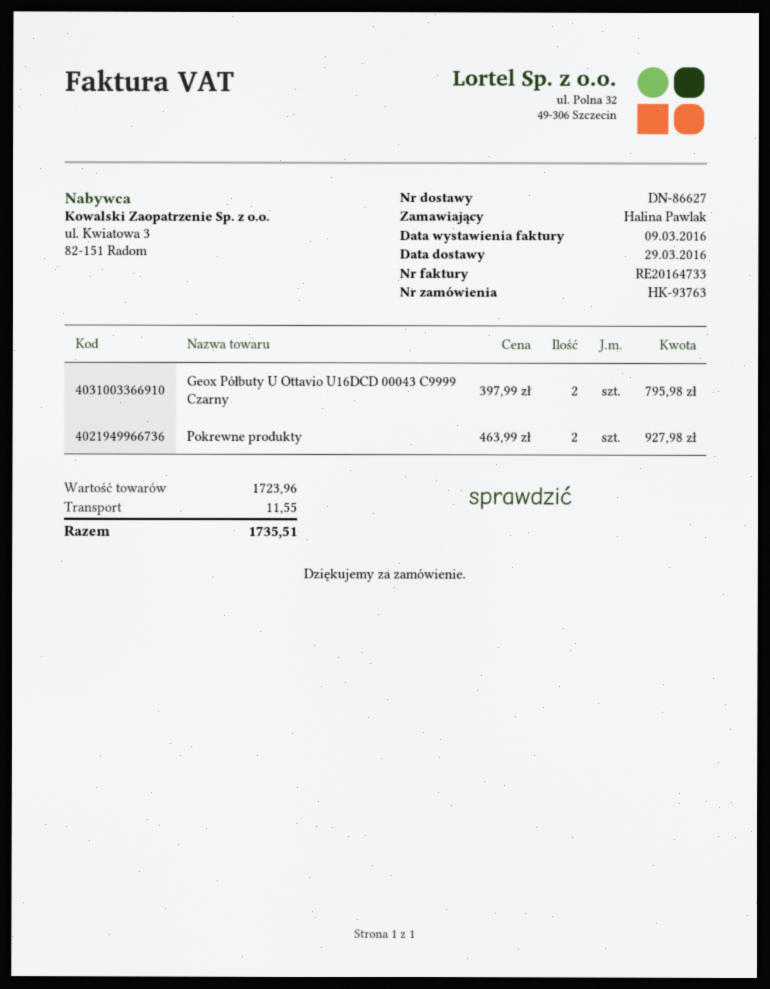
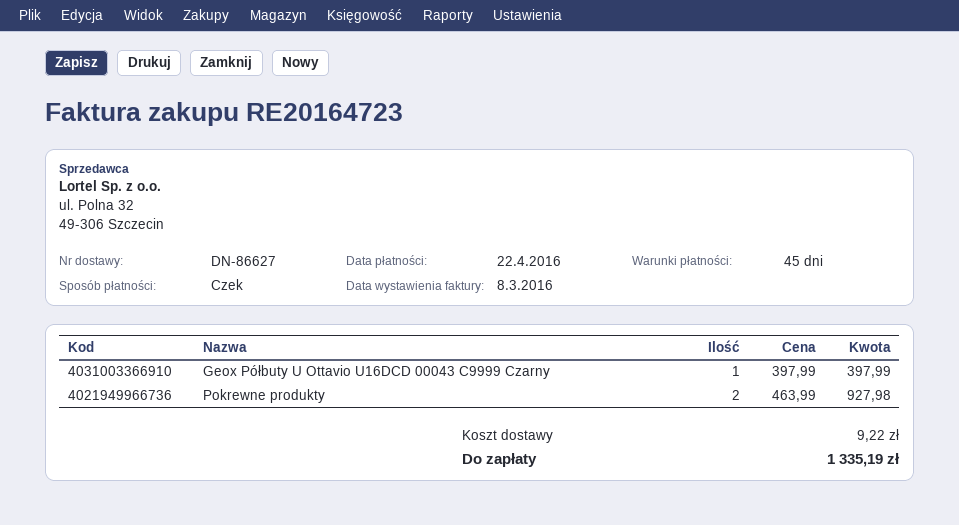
invoice number: RE20164733 -> RE20164723
invoice date: 2016-03-09 -> 2016-03-08
Geox Półbuty U Ottavio U16DCD 00043 C9999 Czarny: 2 x 397.99 = 795.98 -> 1 x 397.99 = 397.99
shipping: 11.55 -> 9.22
total: 1735.51 -> 1335.19

